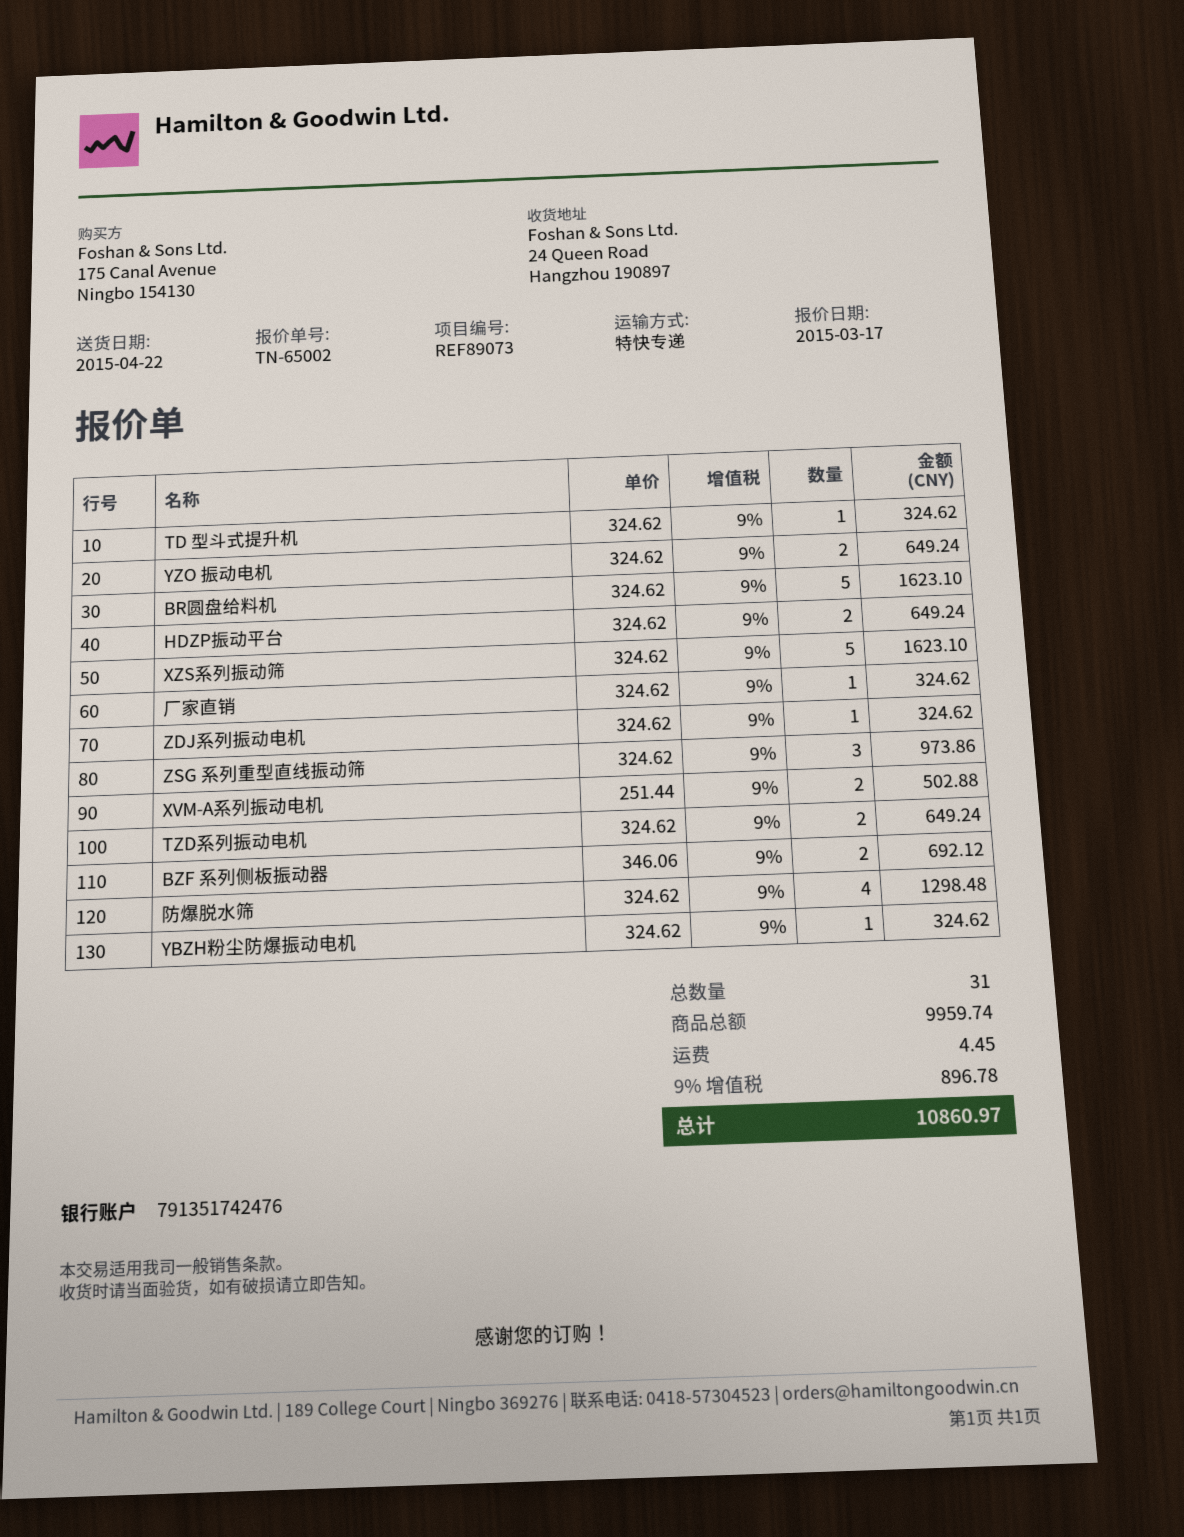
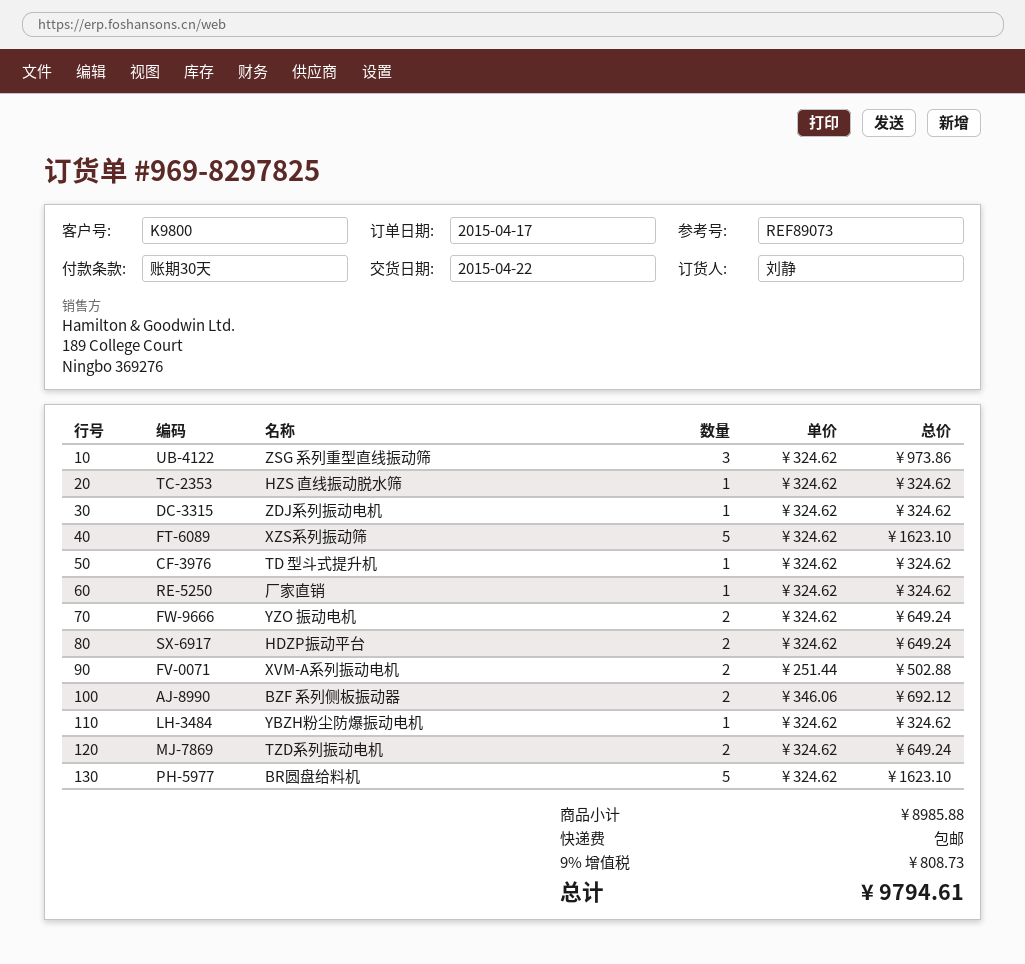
防爆脱水筛: 4 x 324.62 = 1298.48 -> none
HZS 直线振动脱水筛: none -> 1 x 324.62 = 324.62
subtotal: 9959.74 -> 8985.88
shipping: 4.45 -> 0.00
tax: 9% = 896.78 -> 9% = 808.73
total: 10860.97 -> 9794.61

